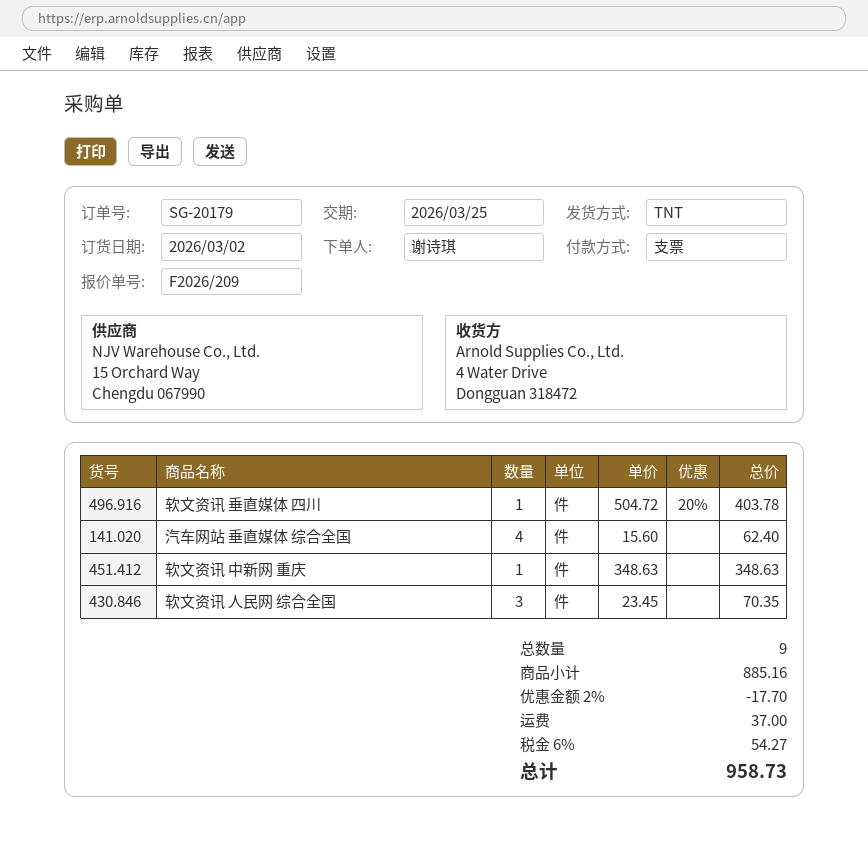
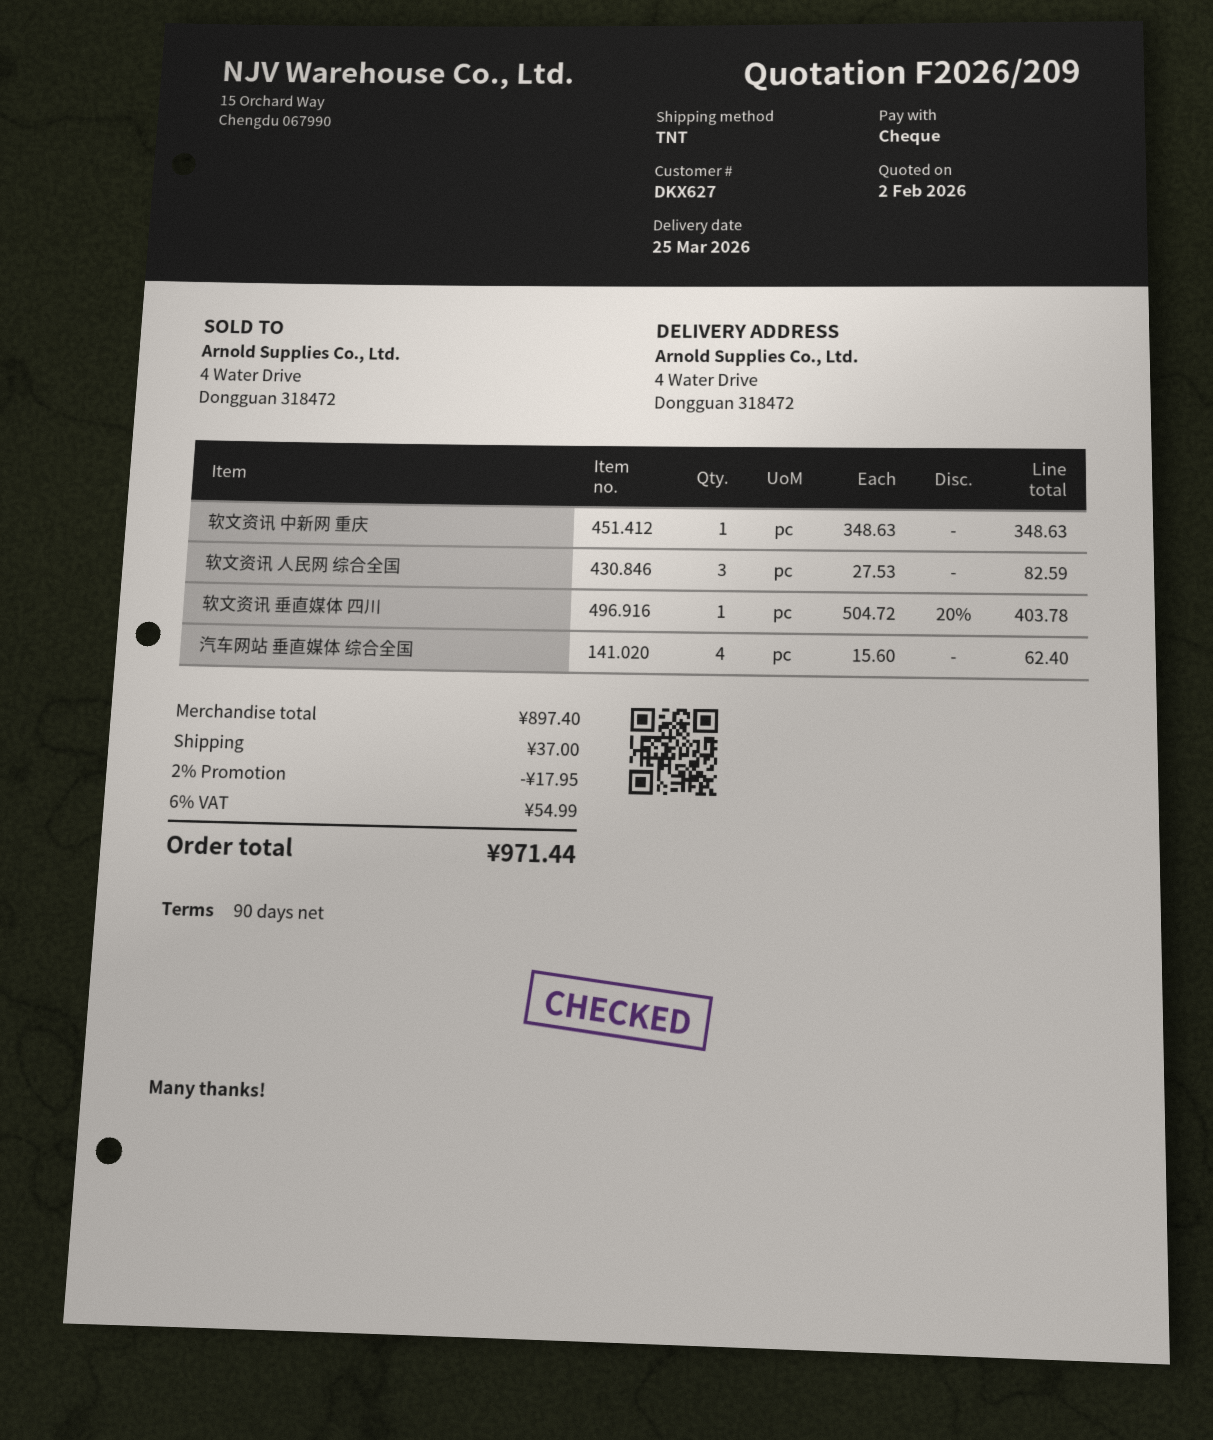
软文资讯 人民网 综合全国: 3 x 23.45 = 70.35 -> 3 x 27.53 = 82.59
subtotal: 885.16 -> 897.40
discount: 2% = 17.70 -> 2% = 17.95
tax: 6% = 54.27 -> 6% = 54.99
total: 958.73 -> 971.44

